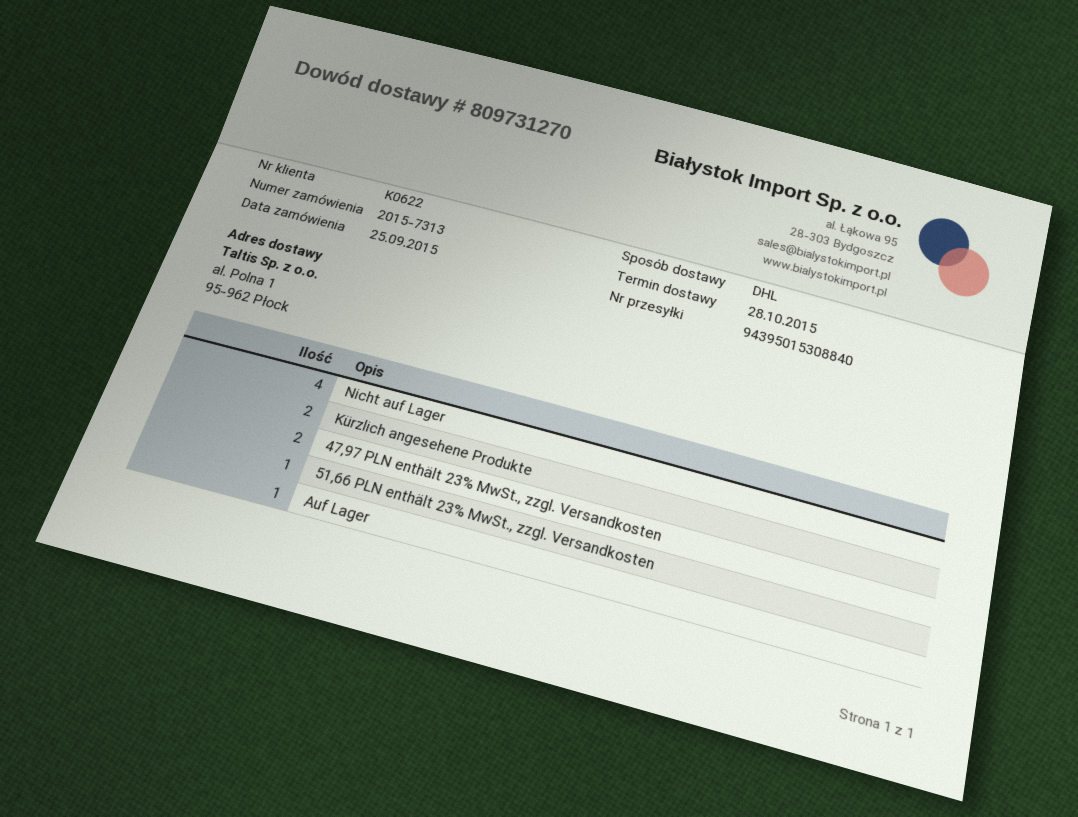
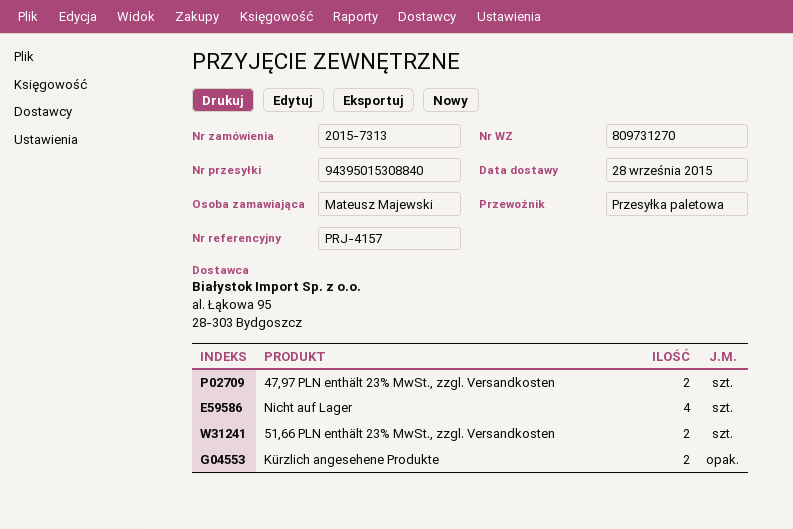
delivery date: 2015-10-28 -> 2015-09-28
shipping method: DHL -> pallet freight
51,66 PLN enthält 23% MwSt., zzgl. Versandkosten: 1 -> 2
Auf Lager: 1 -> none

